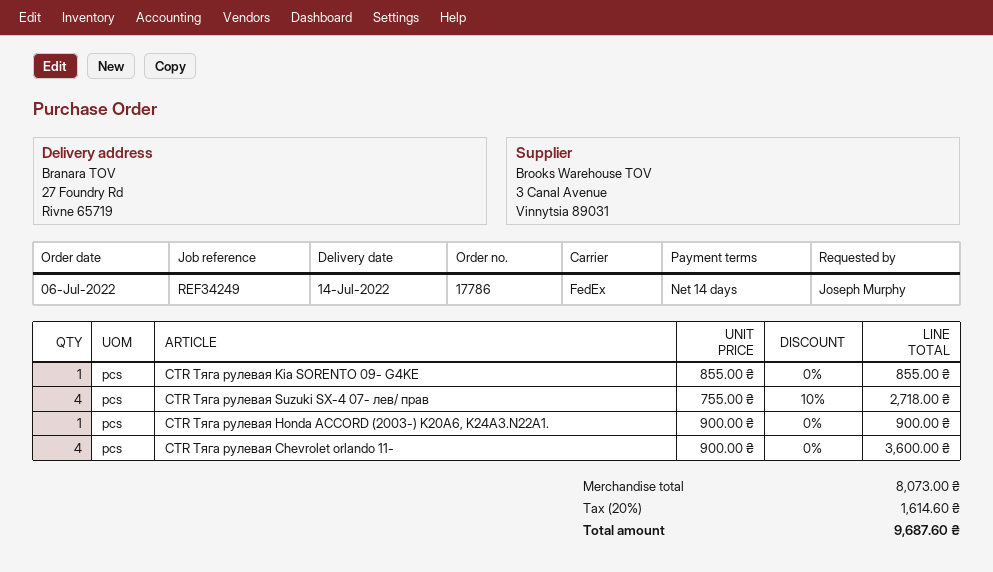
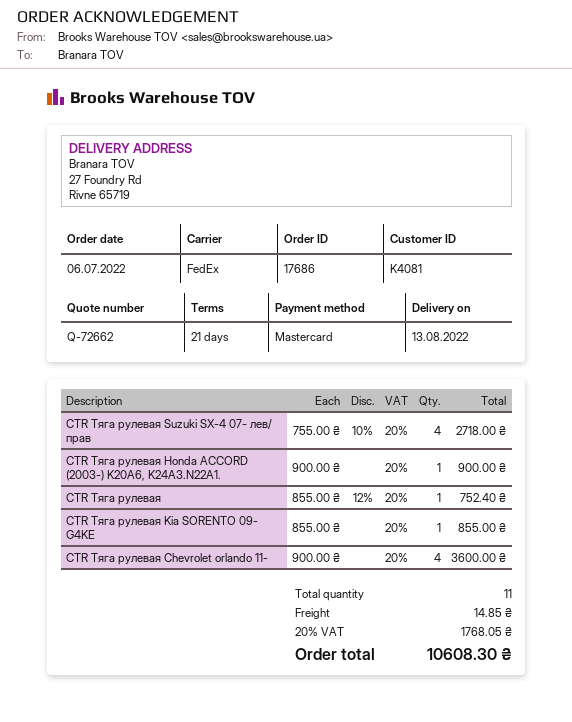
order number: 17786 -> 17686
delivery date: 2022-07-14 -> 2022-08-13
payment terms: 14 days -> 21 days
CTR Тяга рулевая: none -> 1 x 855.00 - 12% = 752.40
shipping: none -> 14.85
tax: 20% = 1614.60 -> 20% = 1768.05
total: 9687.60 -> 10608.30

